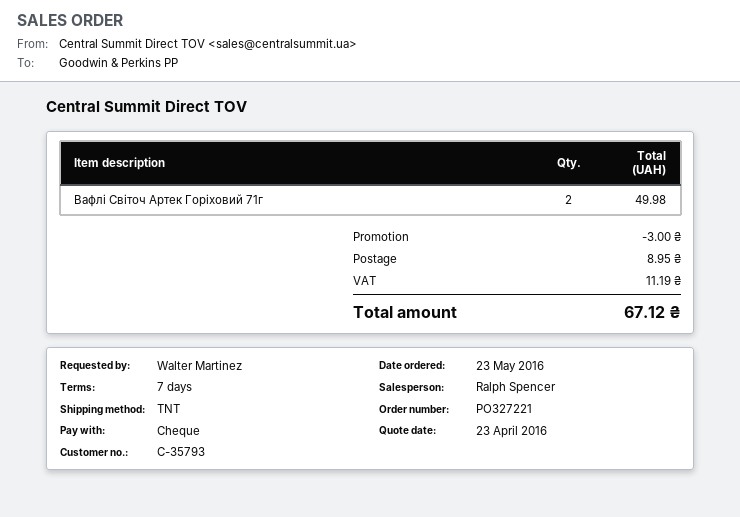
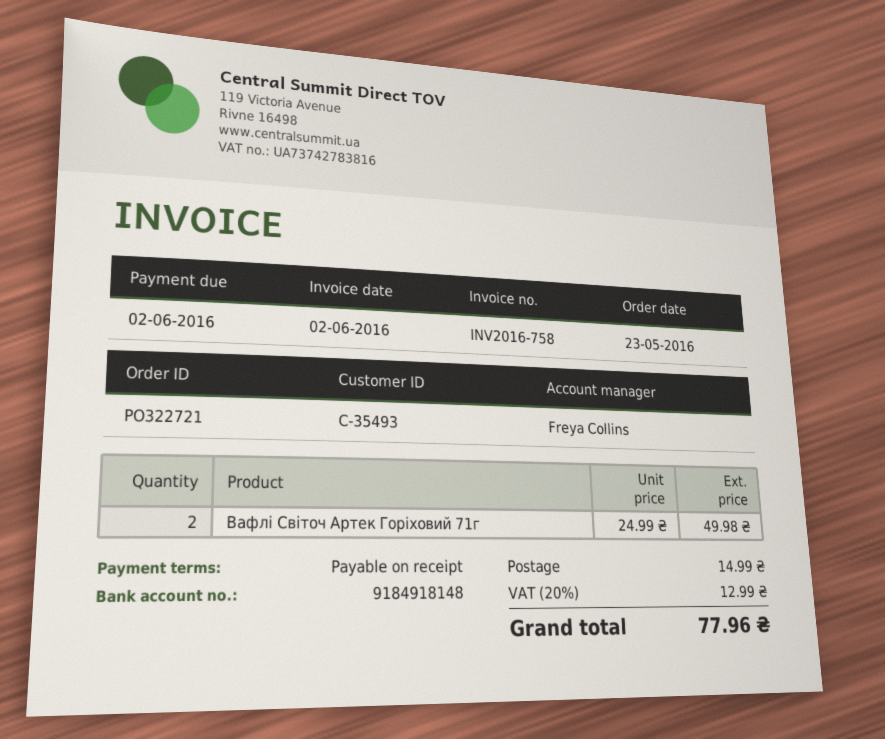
order number: PO327221 -> PO322721
payment terms: 7 days -> on receipt
customer number: C-35793 -> C-35493
sales rep: Ralph Spencer -> Freya Collins
discount: 3.00 -> none
shipping: 8.95 -> 14.99
tax: 11.19 -> 12.99
total: 67.12 -> 77.96

